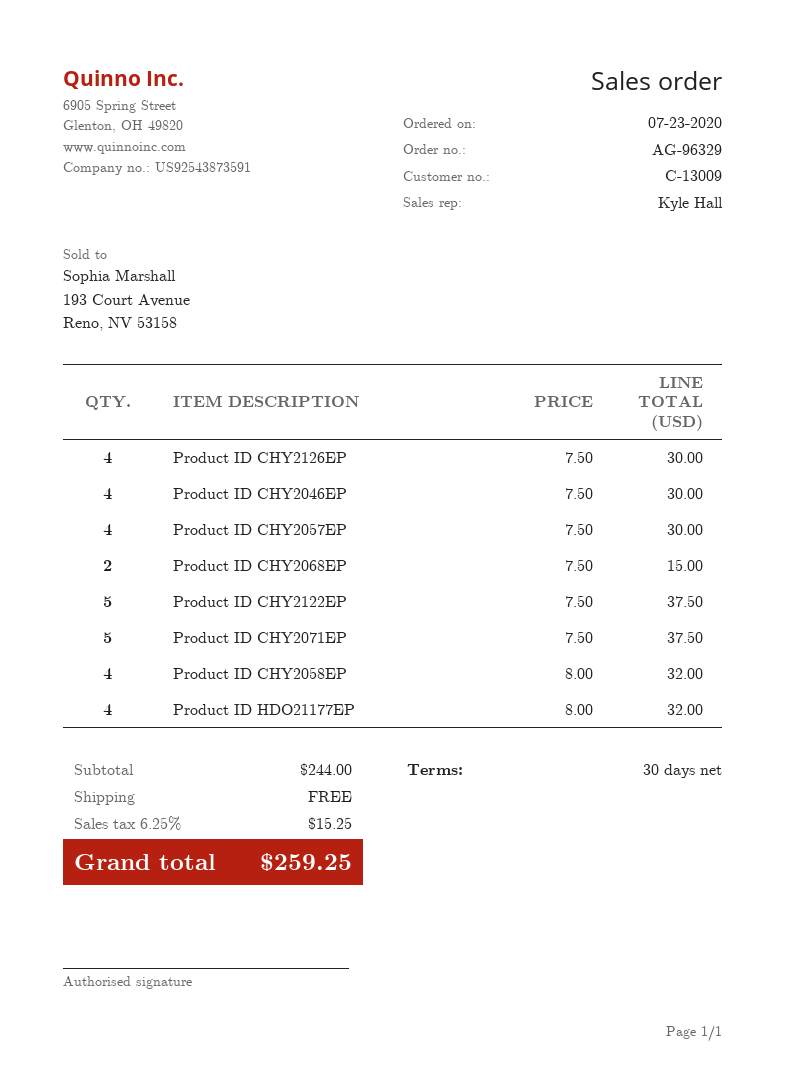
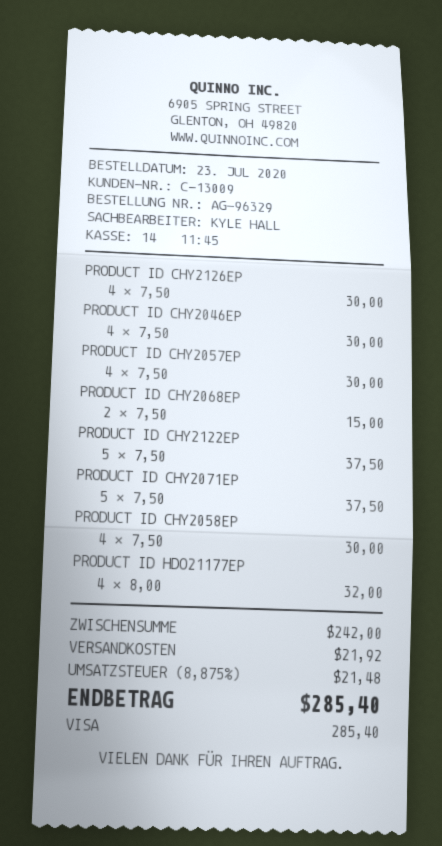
Product ID CHY2058EP: 4 x 8.00 = 32.00 -> 4 x 7.50 = 30.00
subtotal: 244.00 -> 242.00
shipping: 0.00 -> 21.92
tax: 6.25% = 15.25 -> 8.875% = 21.48
total: 259.25 -> 285.40

